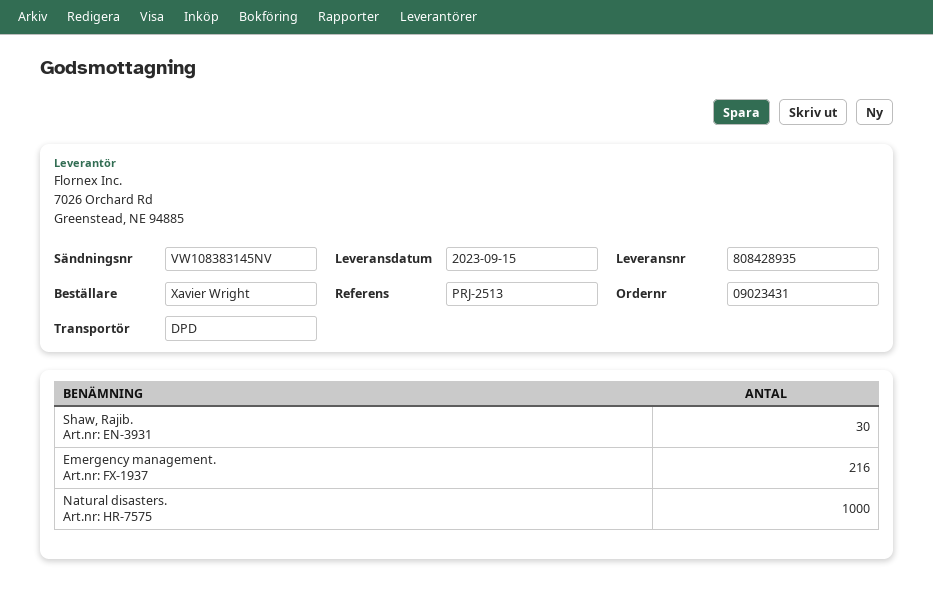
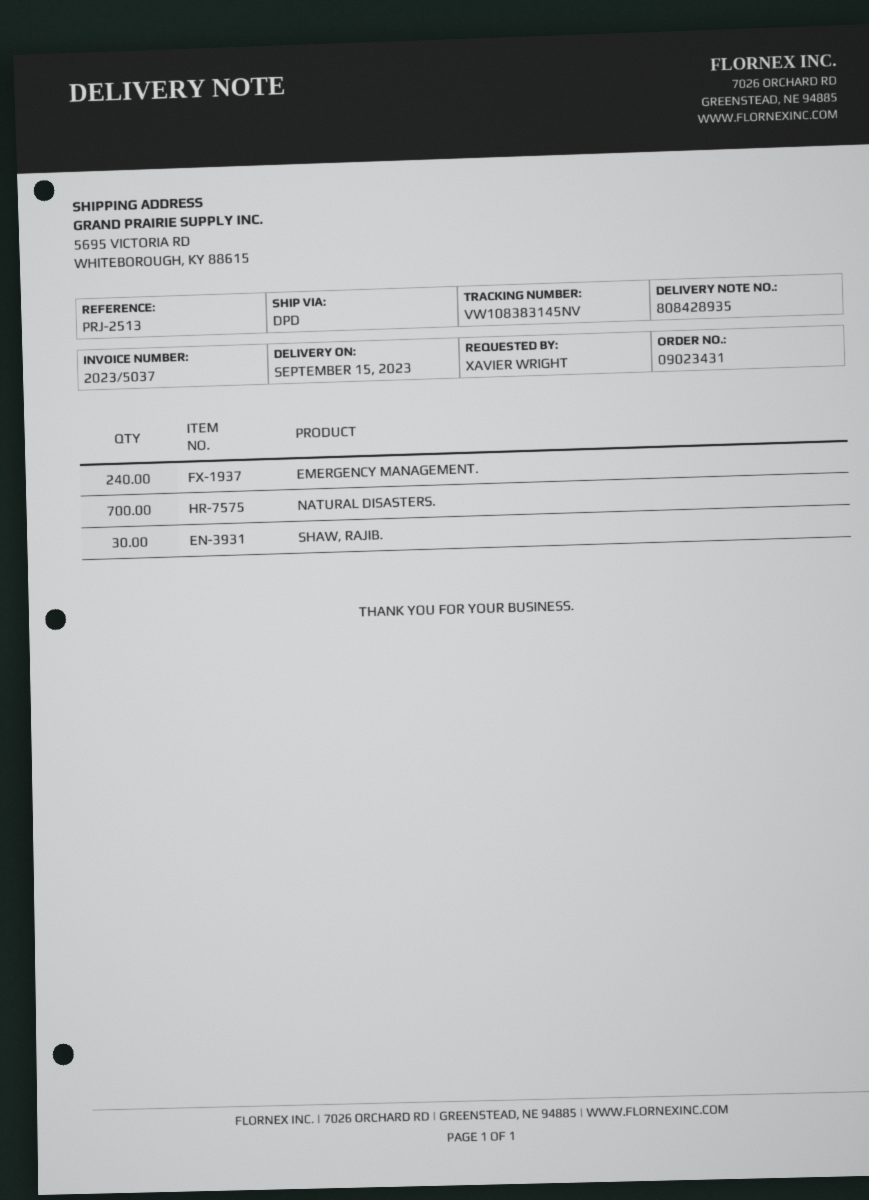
Emergency management.: 216 -> 240
Natural disasters.: 1000 -> 700

